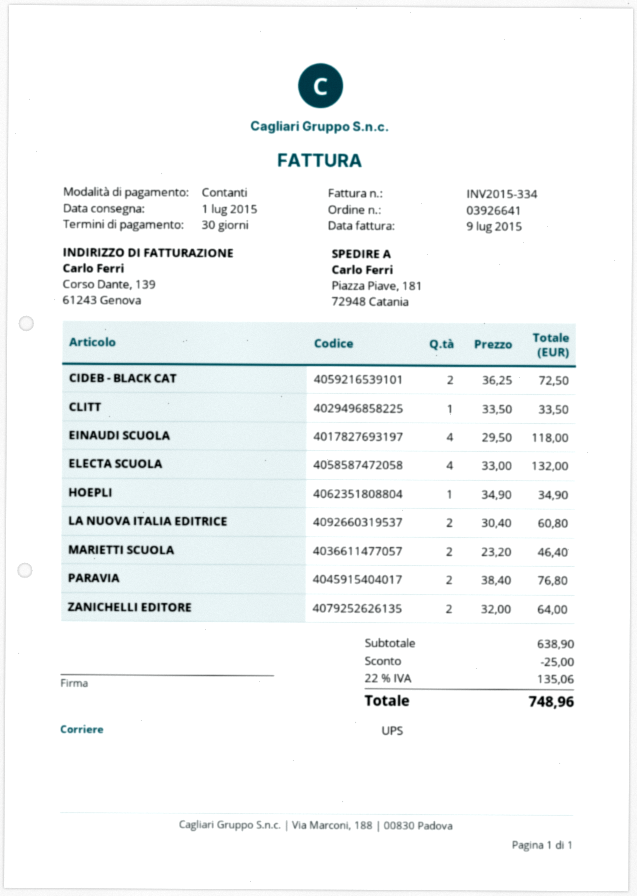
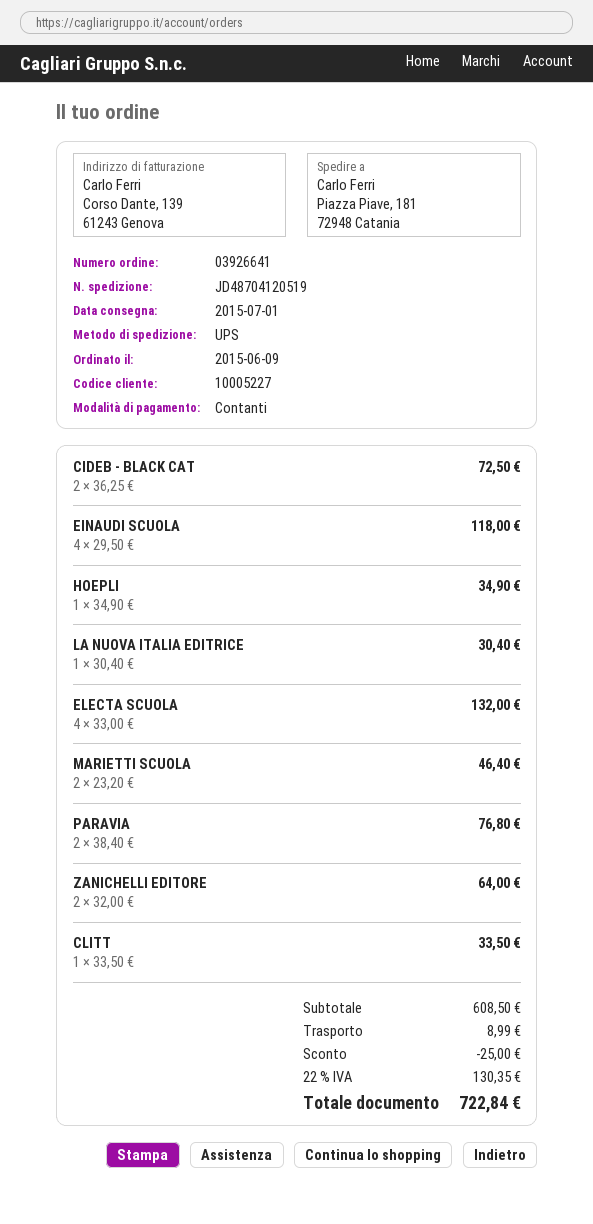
LA NUOVA ITALIA EDITRICE: 2 x 30.40 = 60.80 -> 1 x 30.40 = 30.40
subtotal: 638.90 -> 608.50
shipping: none -> 8.99
tax: 22% = 135.06 -> 22% = 130.35
total: 748.96 -> 722.84

